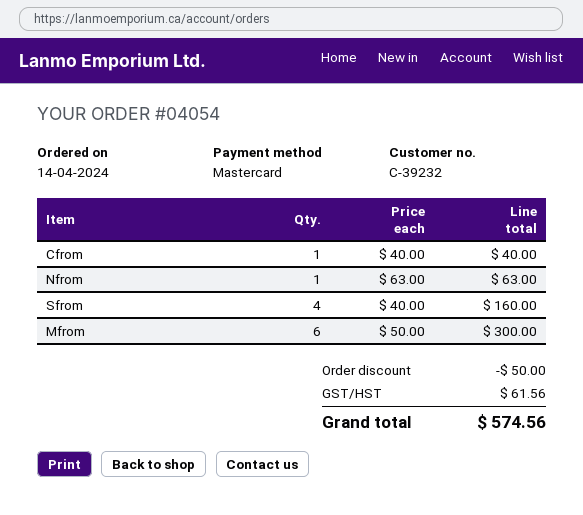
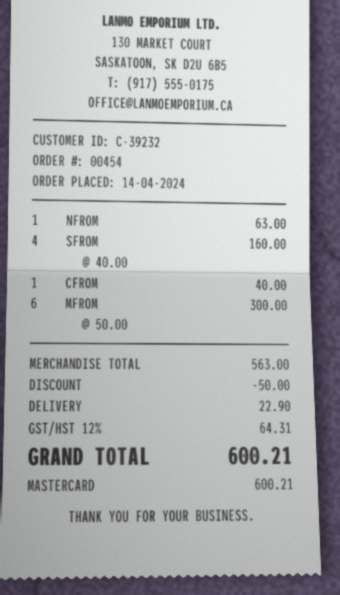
order number: 04054 -> 00454
shipping: none -> 22.90
tax: 61.56 -> 64.31
total: 574.56 -> 600.21

